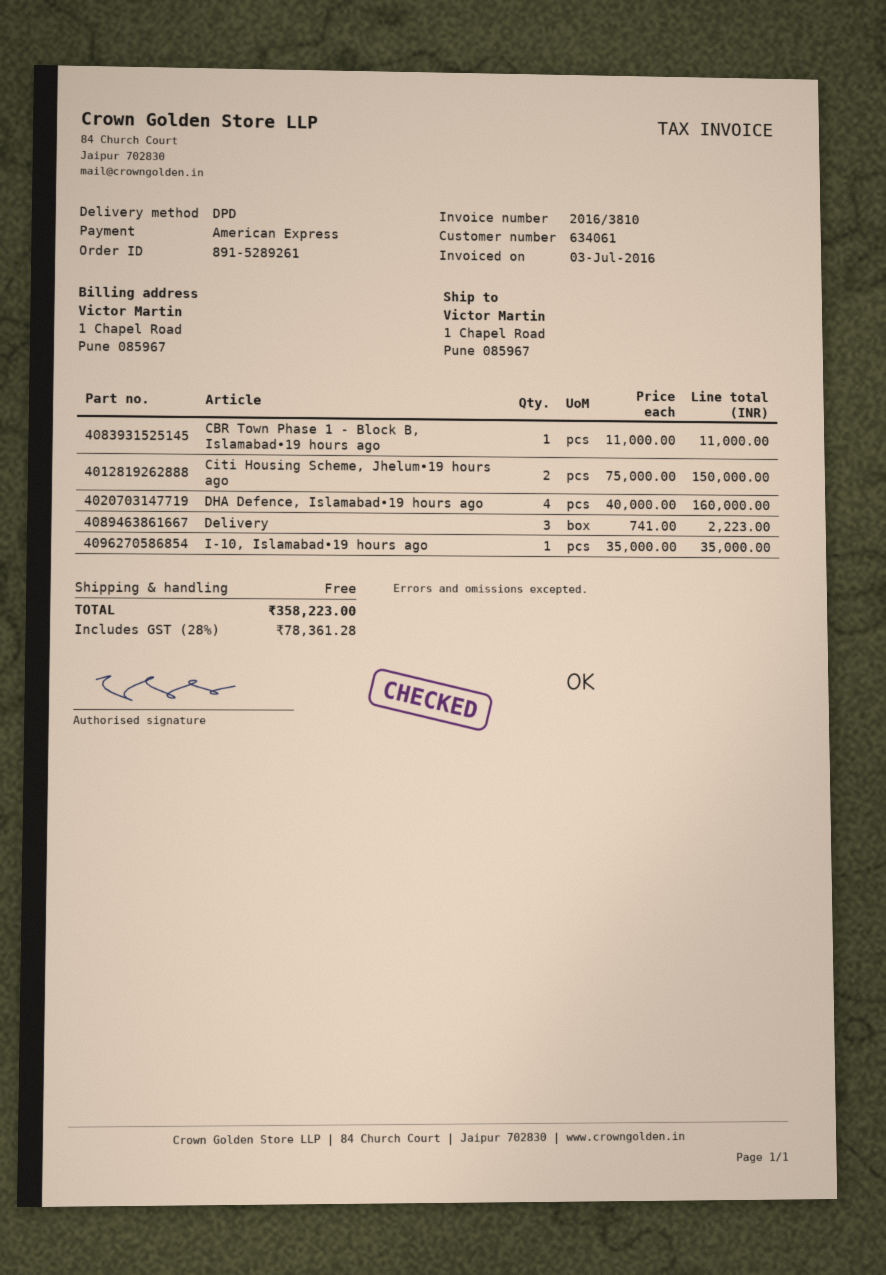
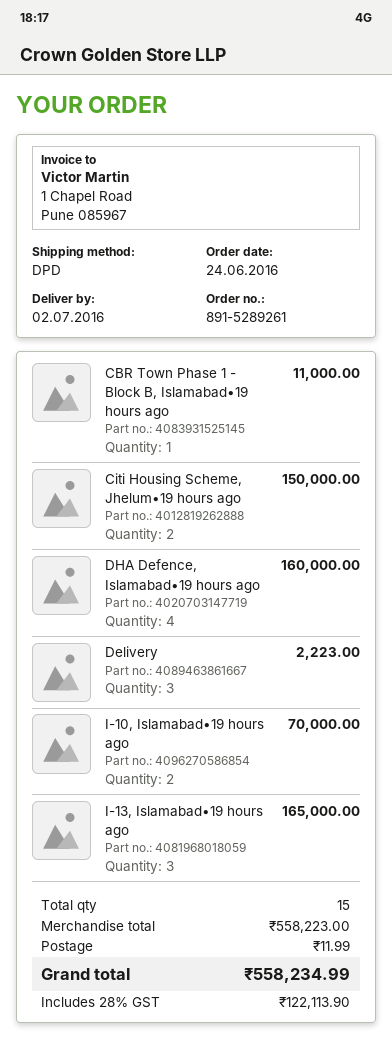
I-10, Islamabad•19 hours ago: 1 for 35000.00 -> 2 for 70000.00
I-13, Islamabad•19 hours ago: none -> 3 for 165000.00
shipping: 0.00 -> 11.99
tax: 28% = 78361.28 -> 28% = 122113.90
total: 358223.00 -> 558234.99

